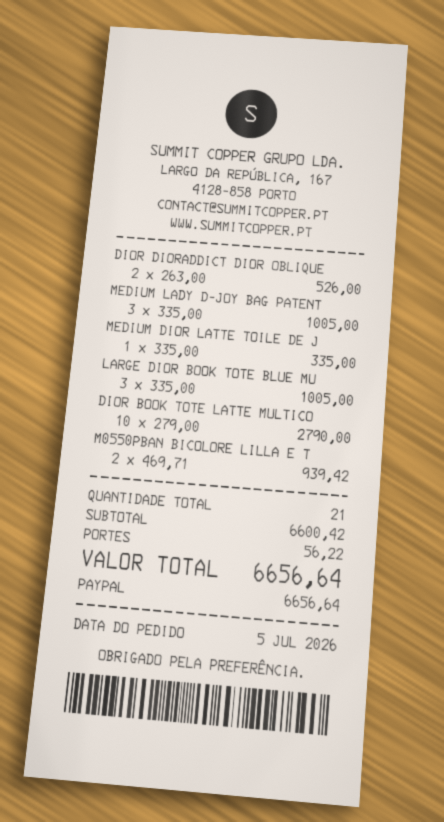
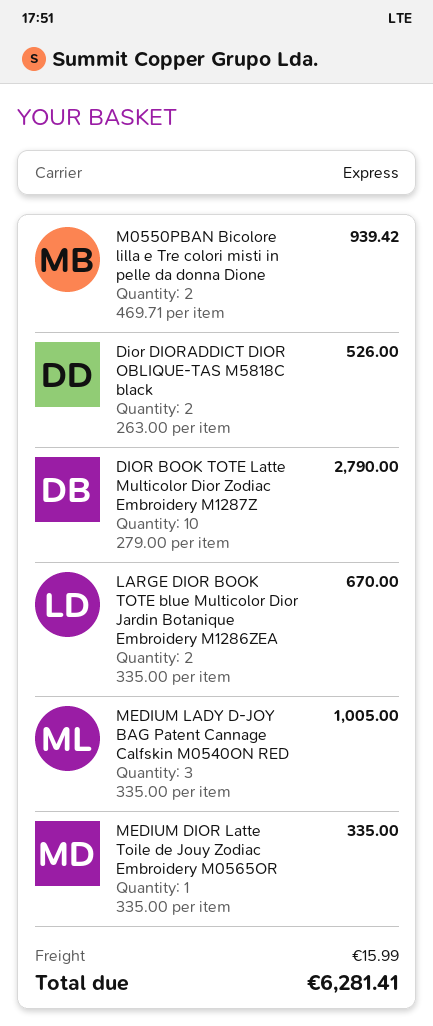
LARGE DIOR BOOK TOTE BLUE MU: 3 x 335.00 = 1005.00 -> 2 x 335.00 = 670.00
shipping: 56.22 -> 15.99
total: 6656.64 -> 6281.41

